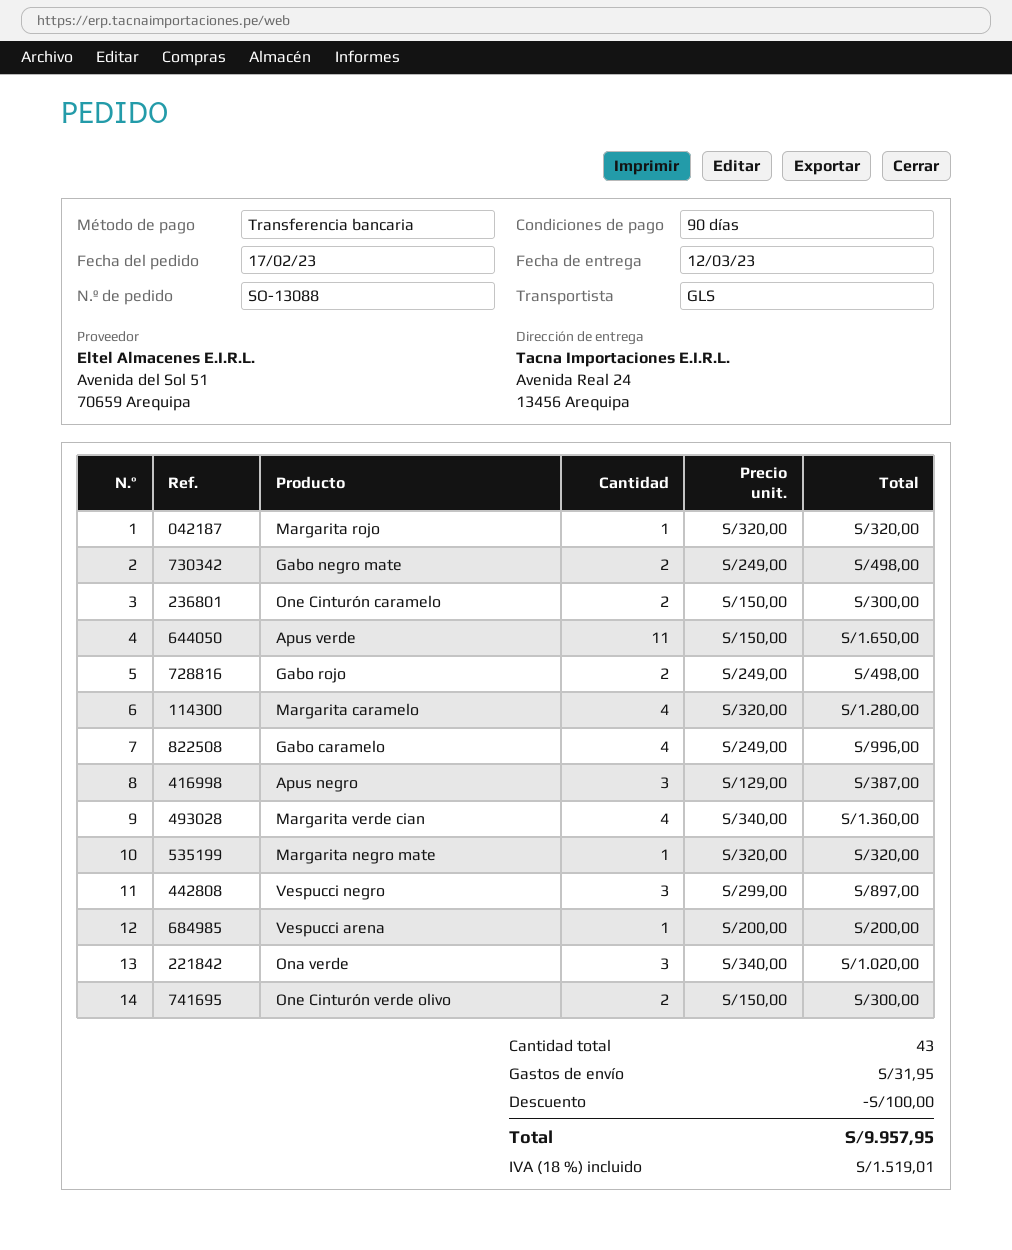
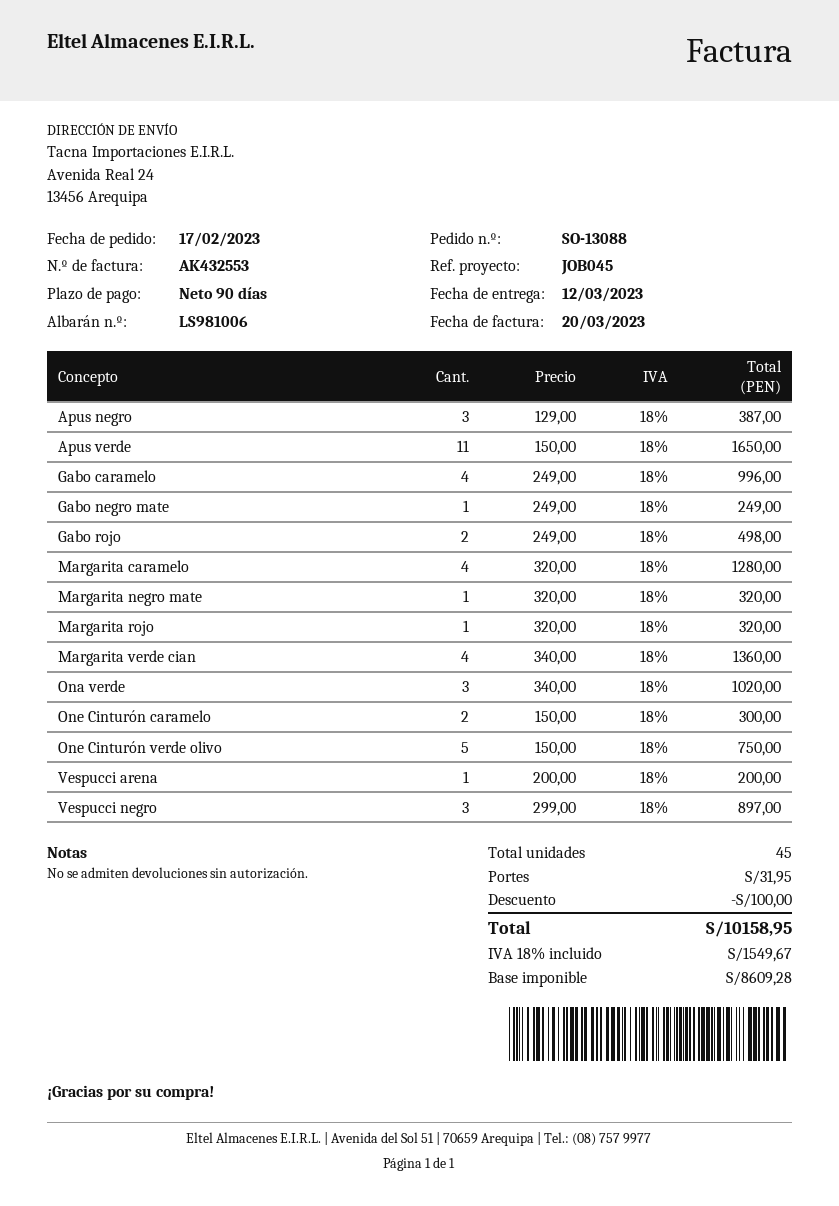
Gabo negro mate: 2 x 249.00 = 498.00 -> 1 x 249.00 = 249.00
One Cinturón verde olivo: 2 x 150.00 = 300.00 -> 5 x 150.00 = 750.00
total quantity: 43 -> 45
tax: 18% = 1519.01 -> 18% = 1549.67
total: 9957.95 -> 10158.95

